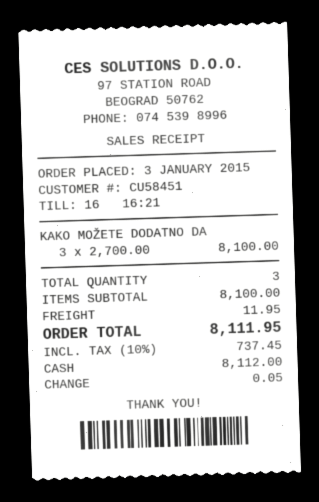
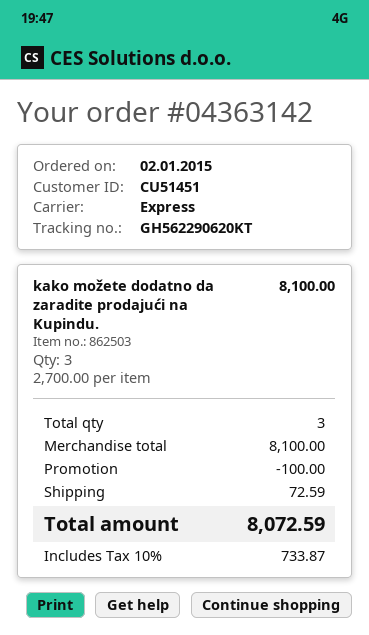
order date: 2015-01-03 -> 2015-01-02
customer number: CU58451 -> CU51451
discount: none -> 100.00
shipping: 11.95 -> 72.59
tax: 10% = 737.45 -> 10% = 733.87
total: 8111.95 -> 8072.59

